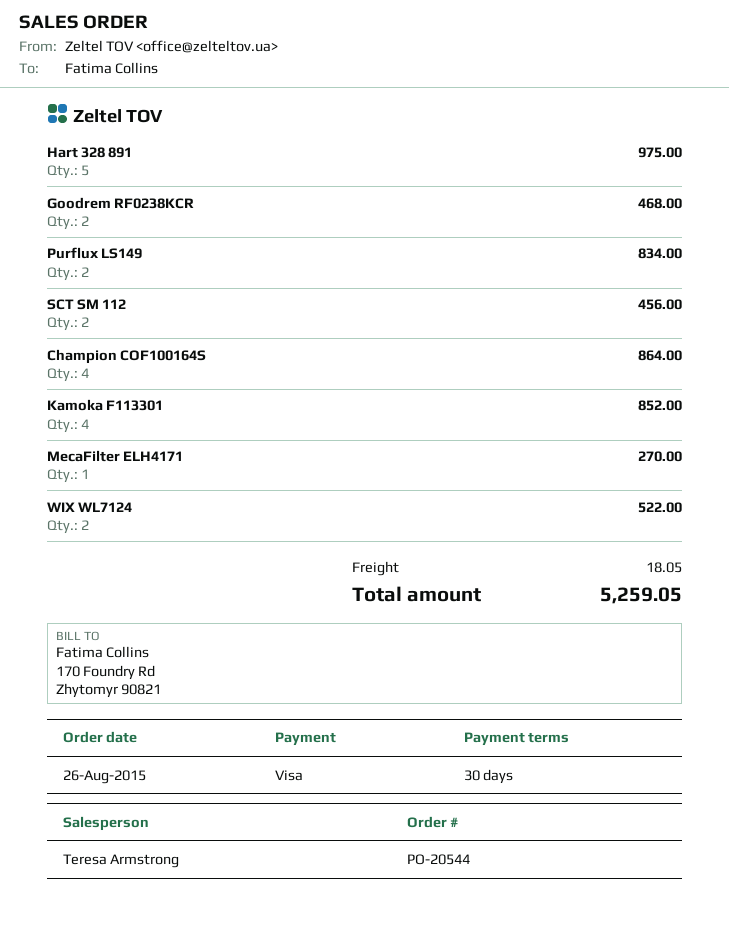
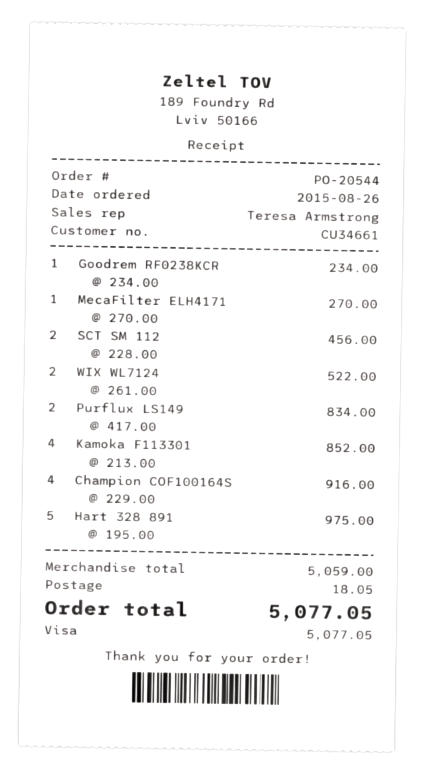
Goodrem RF0238KCR: 2 for 468.00 -> 1 for 234.00
Champion COF100164S: 4 for 864.00 -> 4 for 916.00
total: 5259.05 -> 5077.05

